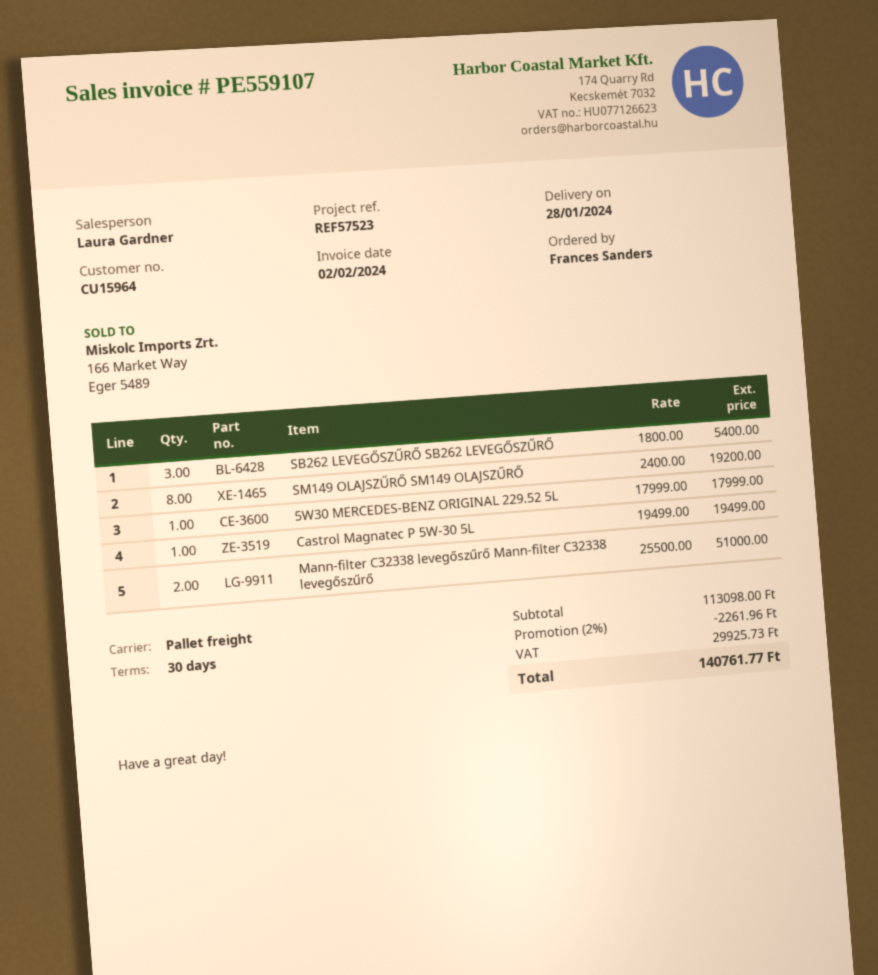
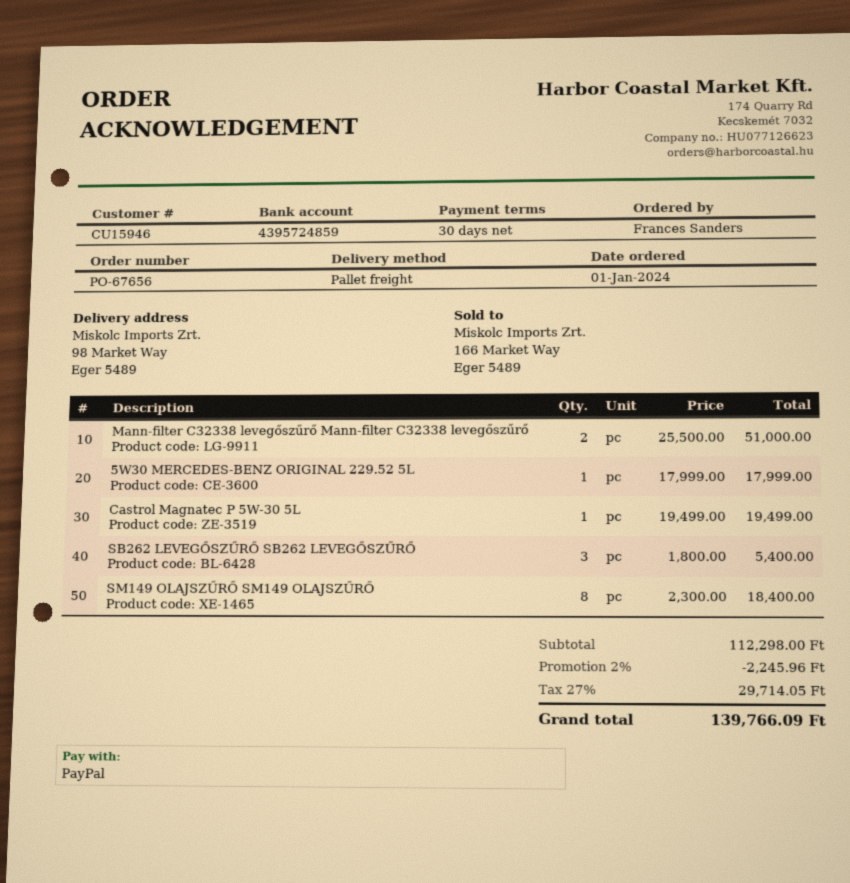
customer number: CU15964 -> CU15946
SM149 OLAJSZŰRŐ SM149 OLAJSZŰRŐ: 8 x 2400.00 = 19200.00 -> 8 x 2300.00 = 18400.00
subtotal: 113098.00 -> 112298.00
discount: 2% = 2261.96 -> 2% = 2245.96
tax: 29925.73 -> 29714.05
total: 140761.77 -> 139766.09

